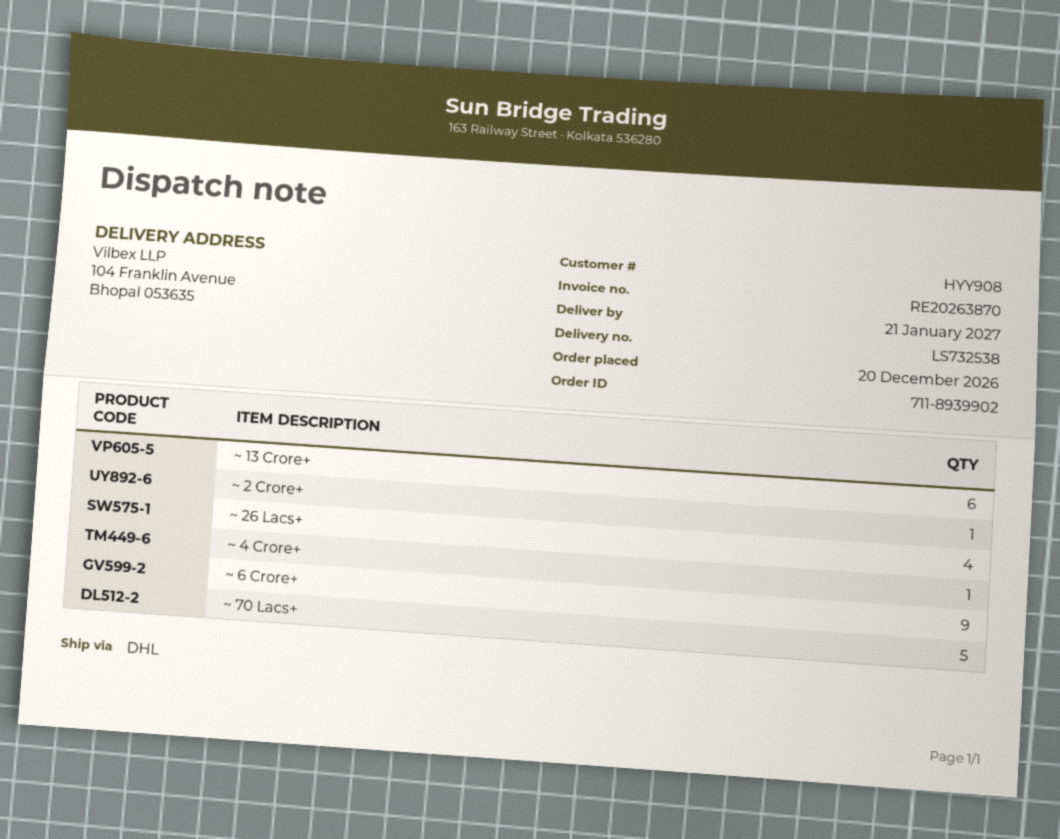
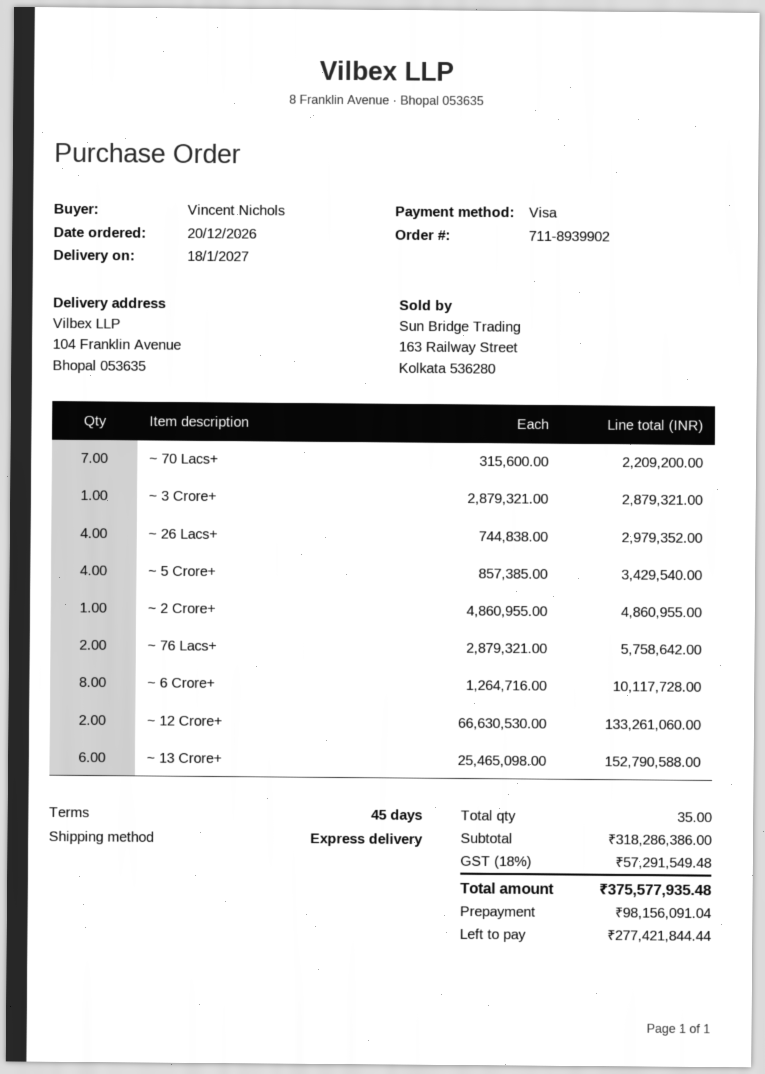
delivery date: 2027-01-21 -> 2027-01-18
shipping method: DHL -> express
~ 4 Crore+: 1 -> none
~ 6 Crore+: 9 -> 8
~ 70 Lacs+: 5 -> 7
~ 3 Crore+: none -> 1
~ 5 Crore+: none -> 4
~ 76 Lacs+: none -> 2
~ 12 Crore+: none -> 2

